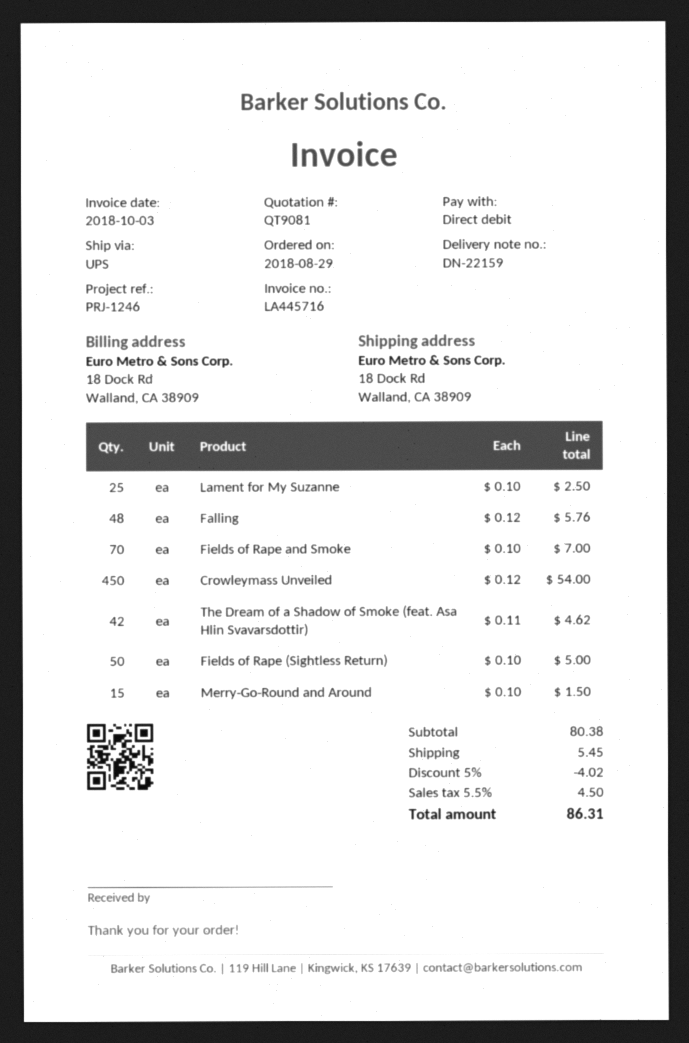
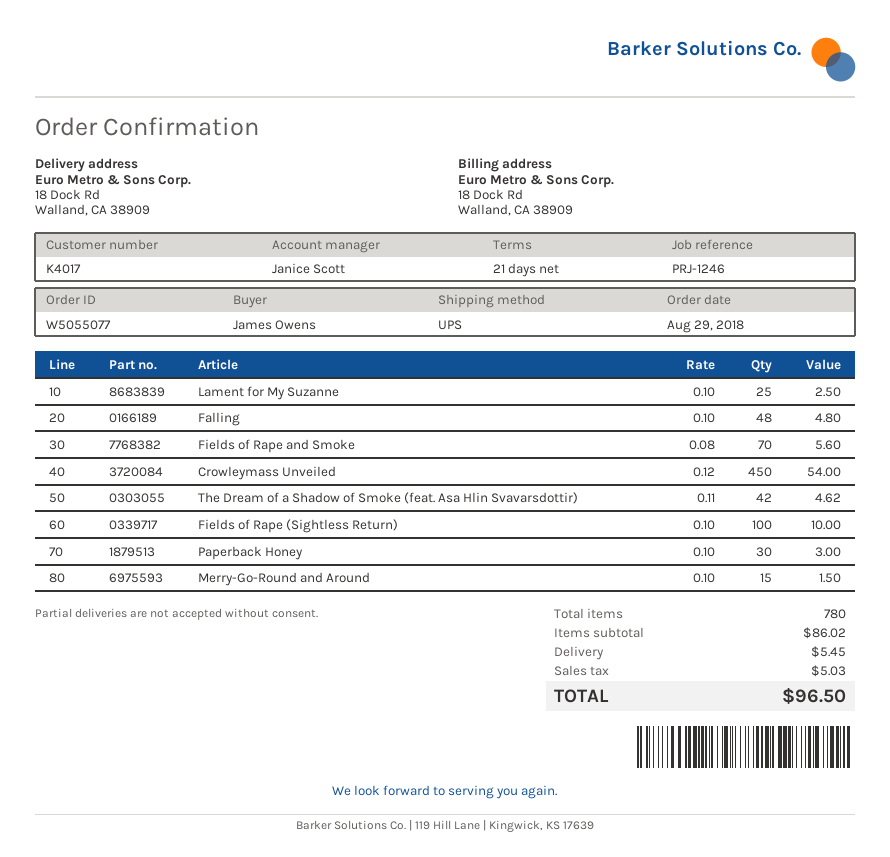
Falling: 48 x 0.12 = 5.76 -> 48 x 0.10 = 4.80
Fields of Rape and Smoke: 70 x 0.10 = 7.00 -> 70 x 0.08 = 5.60
Fields of Rape (Sightless Return): 50 x 0.10 = 5.00 -> 100 x 0.10 = 10.00
Paperback Honey: none -> 30 x 0.10 = 3.00
subtotal: 80.38 -> 86.02
discount: 5% = 4.02 -> none
tax: 4.50 -> 5.03
total: 86.31 -> 96.50

